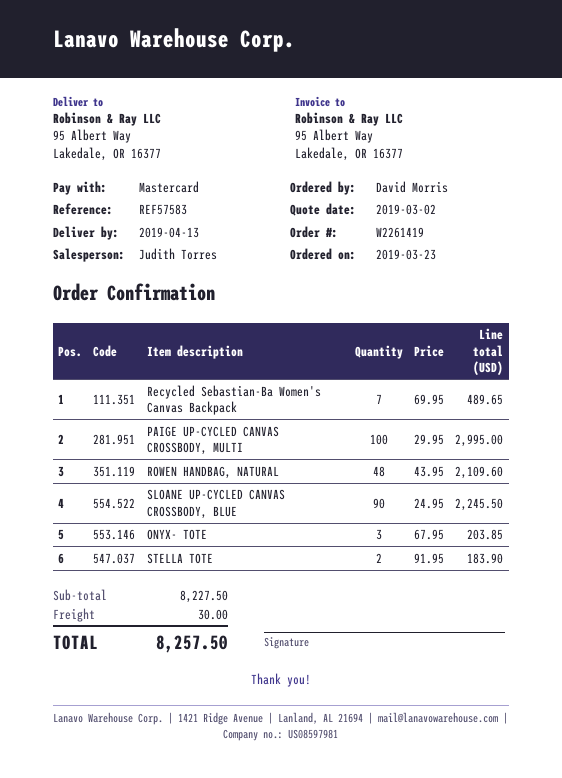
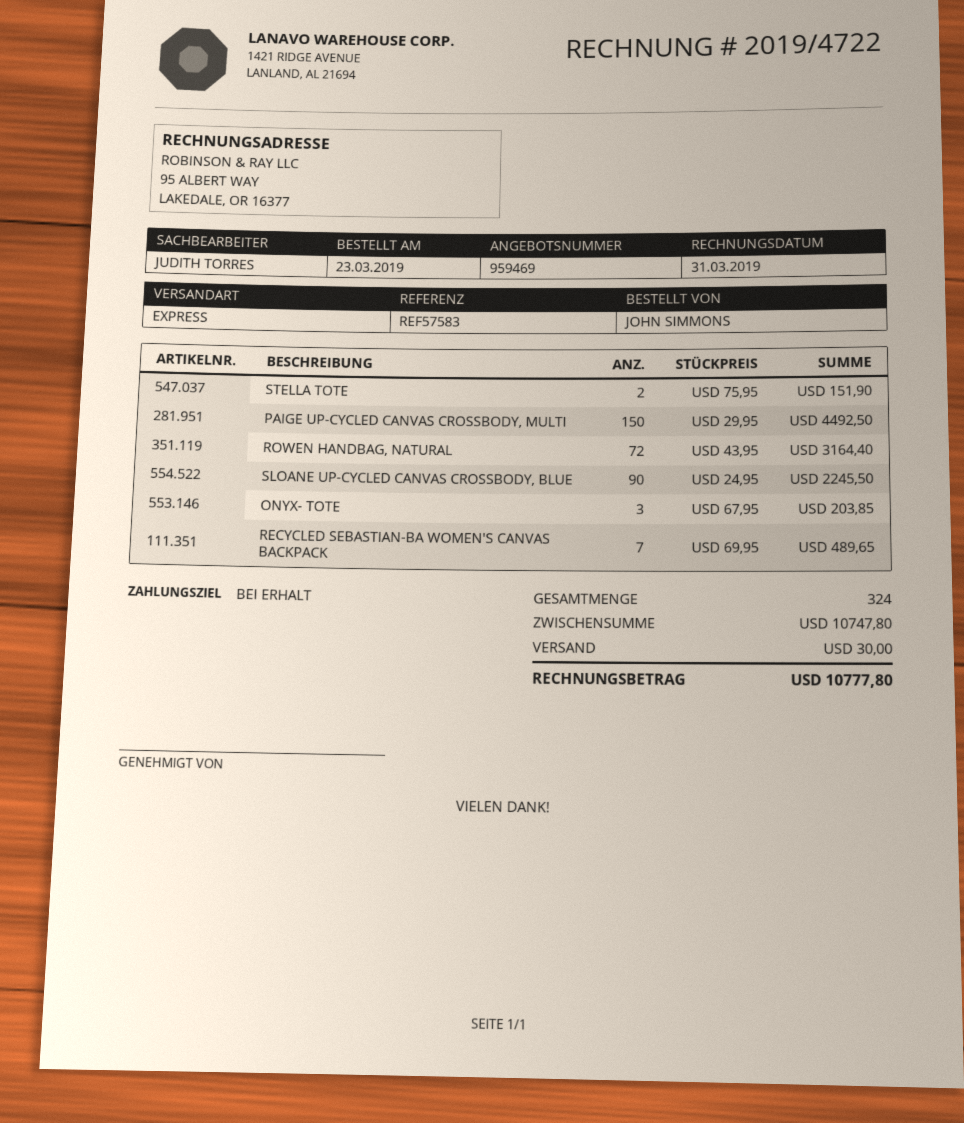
ordered by: David Morris -> JOHN SIMMONS
PAIGE UP-CYCLED CANVAS CROSSBODY, MULTI: 100 x 29.95 = 2995.00 -> 150 x 29.95 = 4492.50
ROWEN HANDBAG, NATURAL: 48 x 43.95 = 2109.60 -> 72 x 43.95 = 3164.40
STELLA TOTE: 2 x 91.95 = 183.90 -> 2 x 75.95 = 151.90
subtotal: 8227.50 -> 10747.80
total: 8257.50 -> 10777.80

